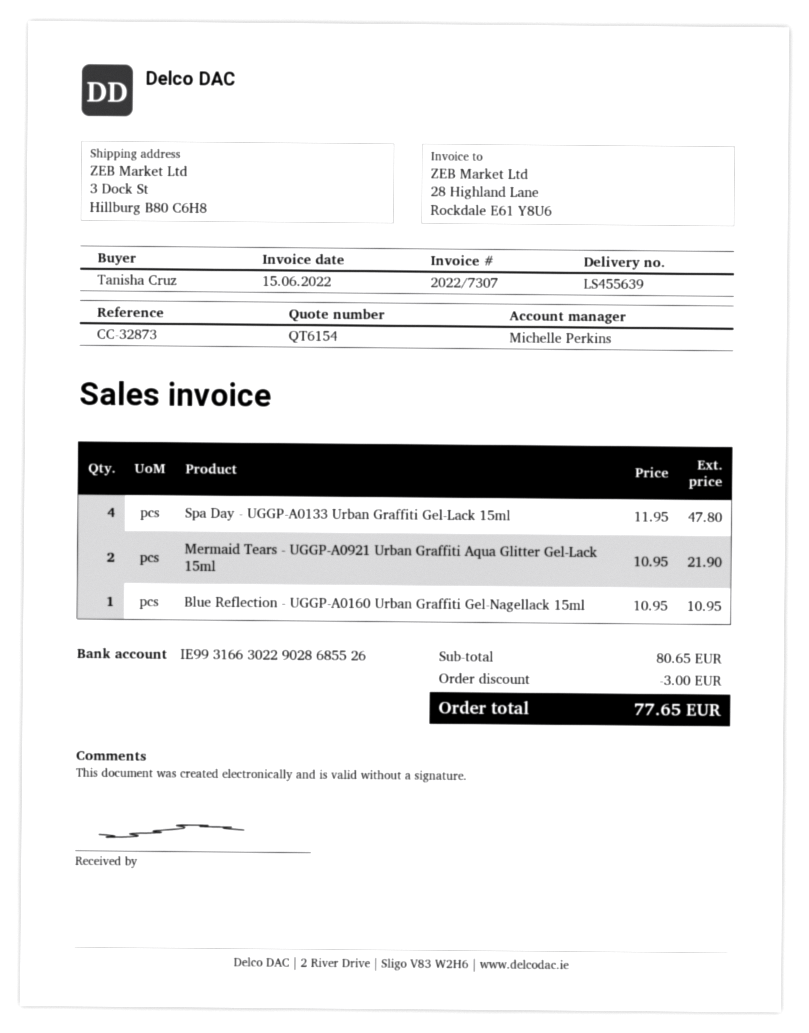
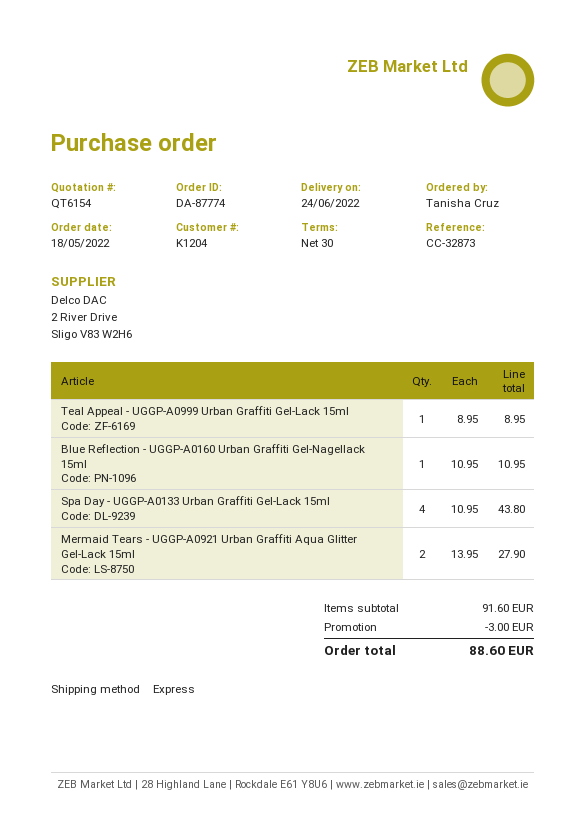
Spa Day - UGGP-A0133 Urban Graffiti Gel-Lack 15ml: 4 x 11.95 = 47.80 -> 4 x 10.95 = 43.80
Mermaid Tears - UGGP-A0921 Urban Graffiti Aqua Glitter Gel-Lack 15ml: 2 x 10.95 = 21.90 -> 2 x 13.95 = 27.90
Teal Appeal - UGGP-A0999 Urban Graffiti Gel-Lack 15ml: none -> 1 x 8.95 = 8.95
subtotal: 80.65 -> 91.60
total: 77.65 -> 88.60

